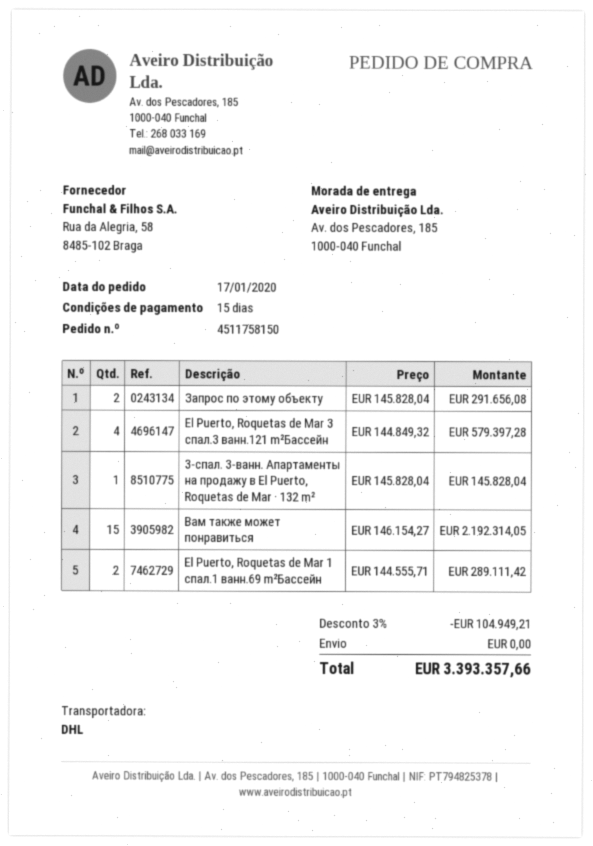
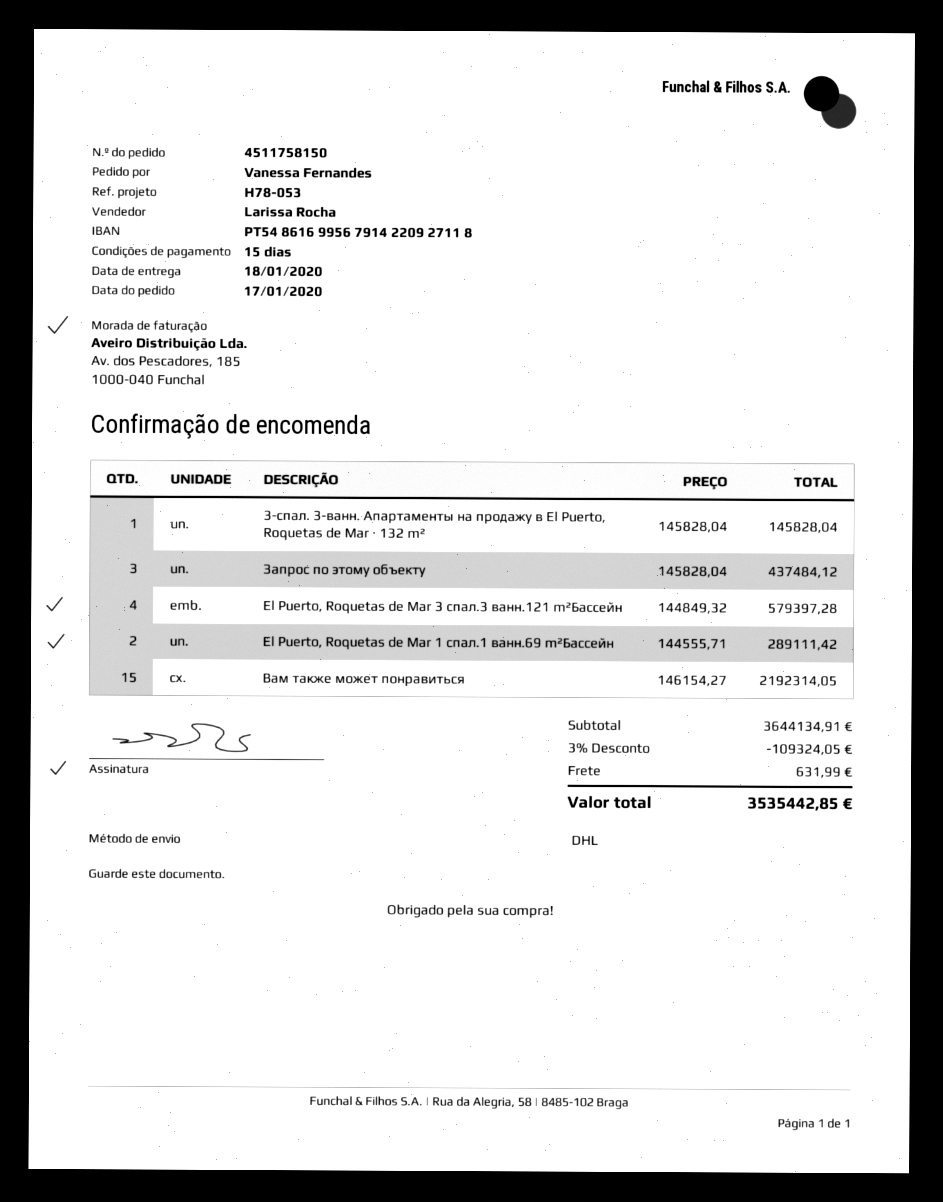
Запрос по этому объекту: 2 x 145828.04 = 291656.08 -> 3 x 145828.04 = 437484.12
discount: 3% = 104949.21 -> 3% = 109324.05
shipping: 0.00 -> 631.99
total: 3393357.66 -> 3535442.85

